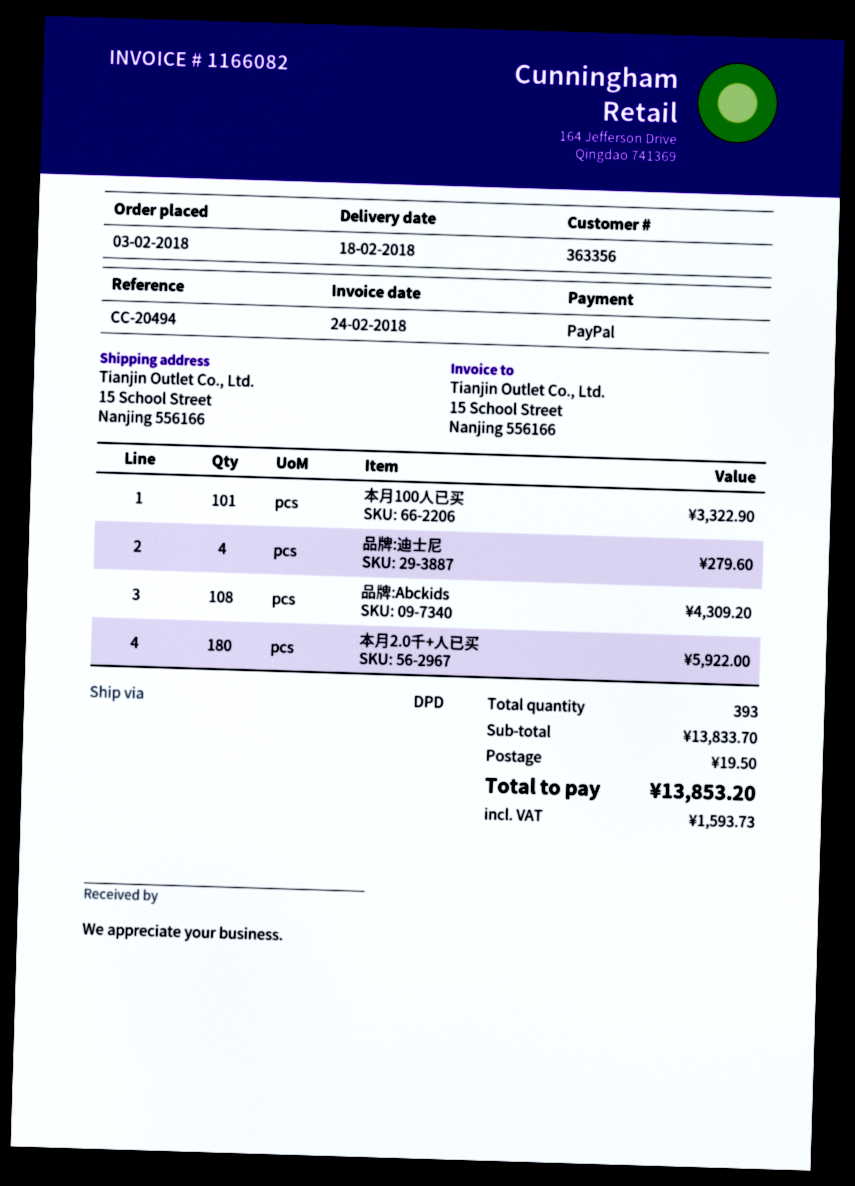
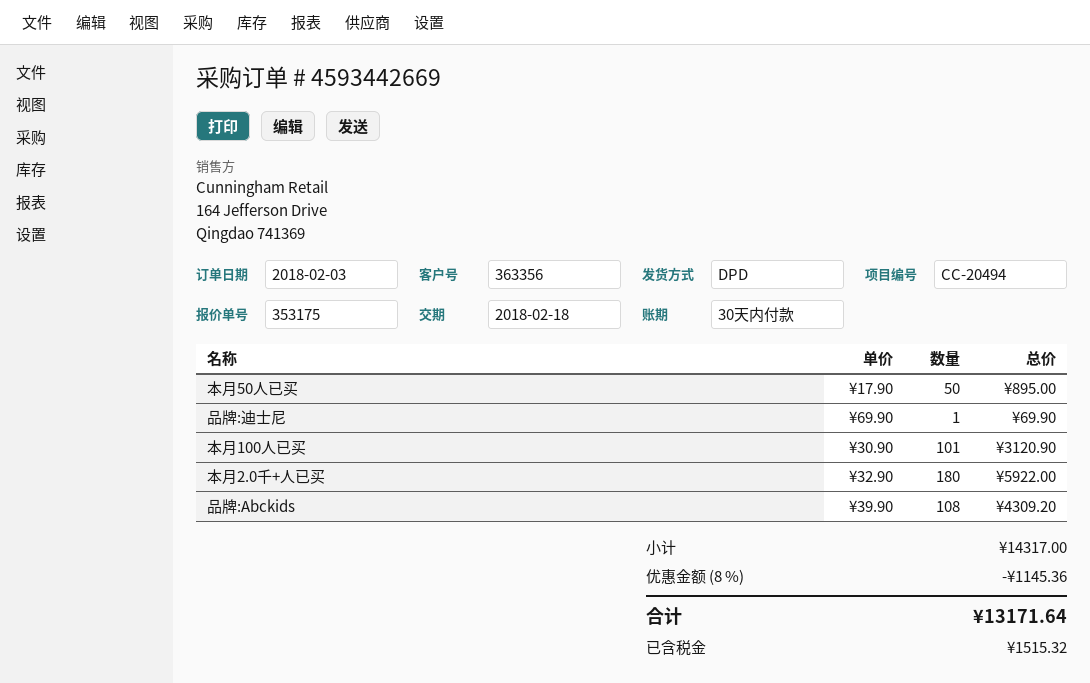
本月100人已买: 101 for 3322.90 -> 101 for 3120.90
品牌:迪士尼: 4 for 279.60 -> 1 for 69.90
本月50人已买: none -> 50 for 895.00
subtotal: 13833.70 -> 14317.00
discount: none -> 8% = 1145.36
shipping: 19.50 -> none
tax: 1593.73 -> 1515.32
total: 13853.20 -> 13171.64

